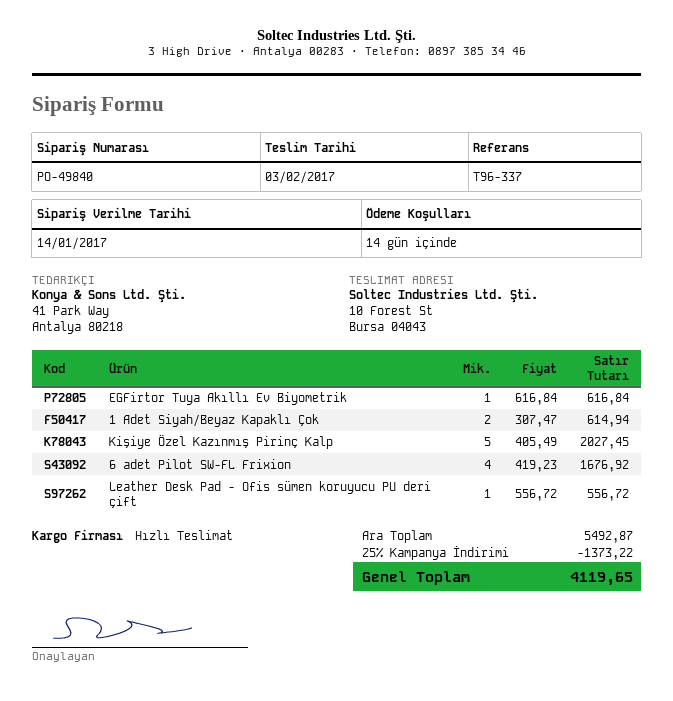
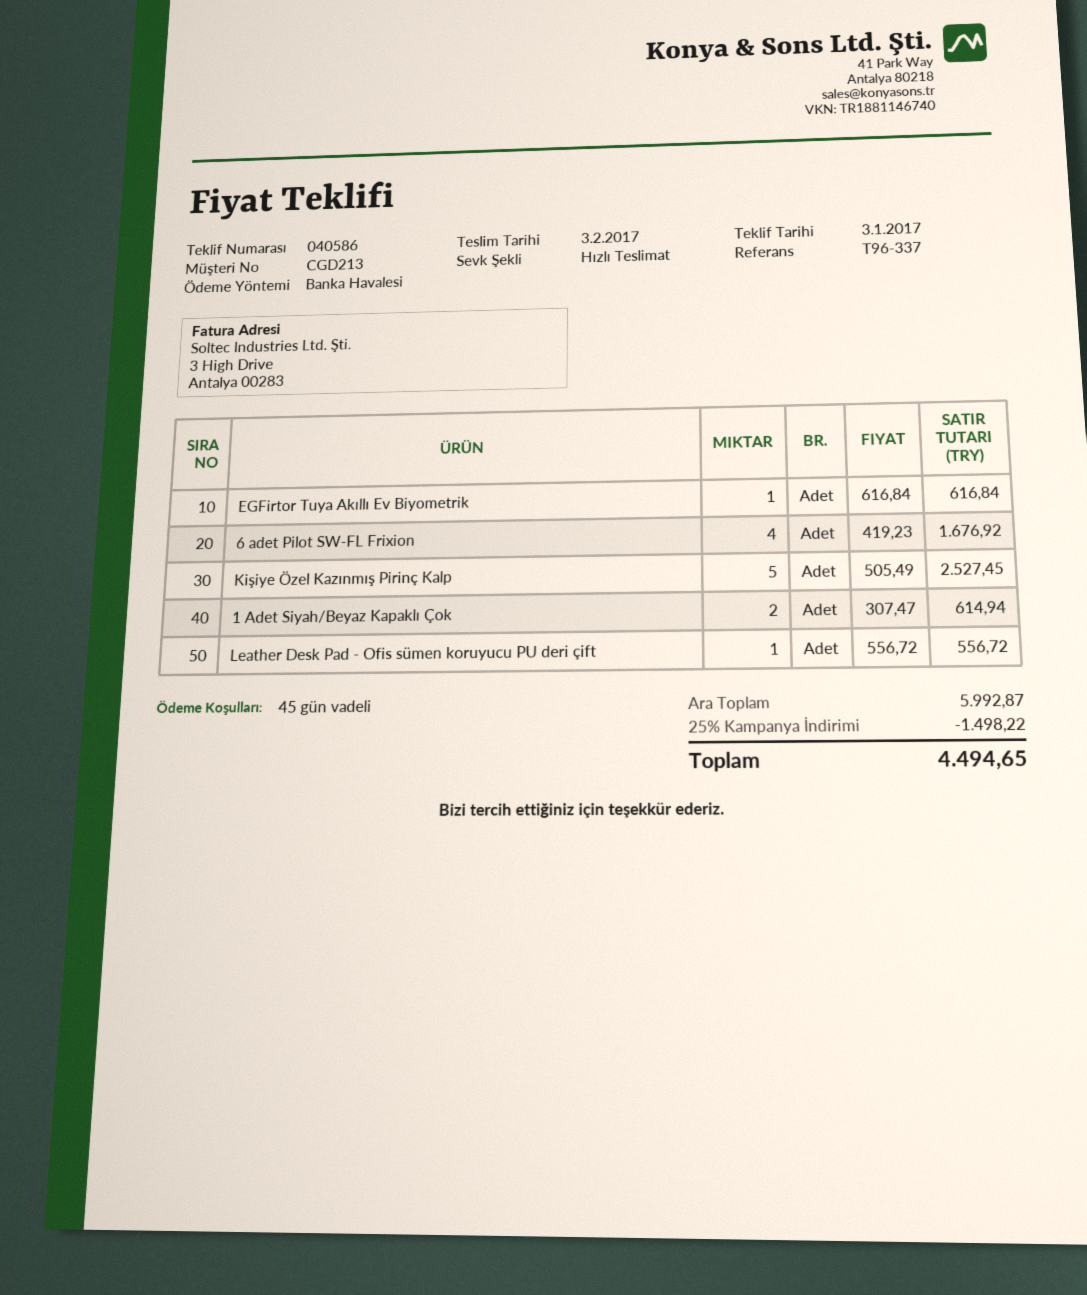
payment terms: 14 days -> 45 days
Kişiye Özel Kazınmış Pirinç Kalp: 5 x 405.49 = 2027.45 -> 5 x 505.49 = 2527.45
subtotal: 5492.87 -> 5992.87
discount: 25% = 1373.22 -> 25% = 1498.22
total: 4119.65 -> 4494.65

